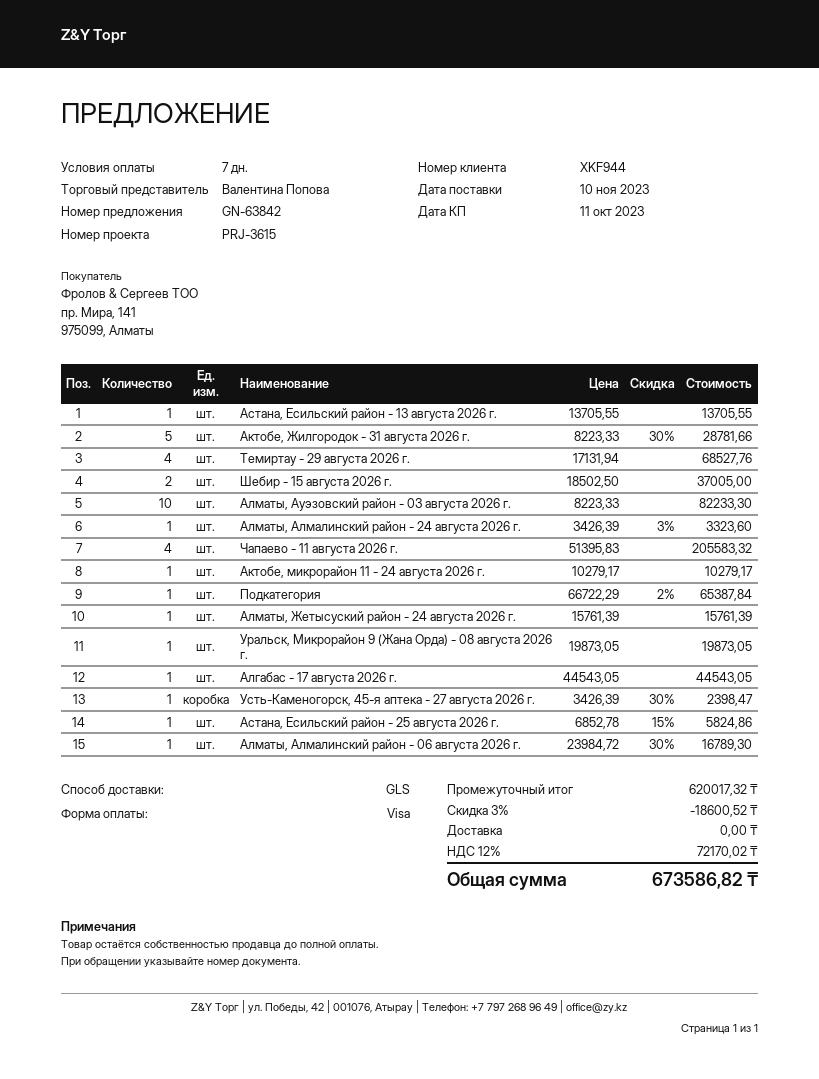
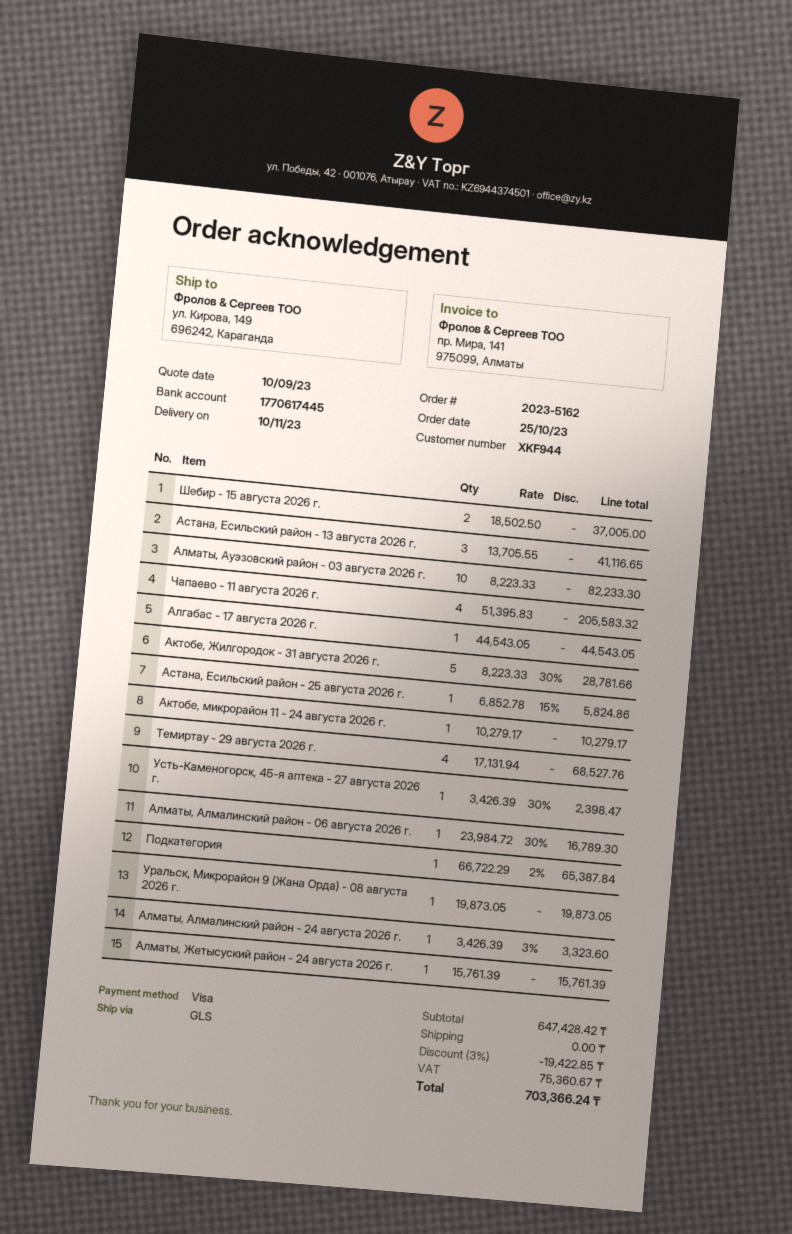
quote date: 2023-10-11 -> 2023-09-10
Астана, Есильский район - 13 августа 2026 г.: 1 x 13705.55 = 13705.55 -> 3 x 13705.55 = 41116.65
subtotal: 620017.32 -> 647428.42
discount: 3% = 18600.52 -> 3% = 19422.85
tax: 72170.02 -> 75360.67
total: 673586.82 -> 703366.24

